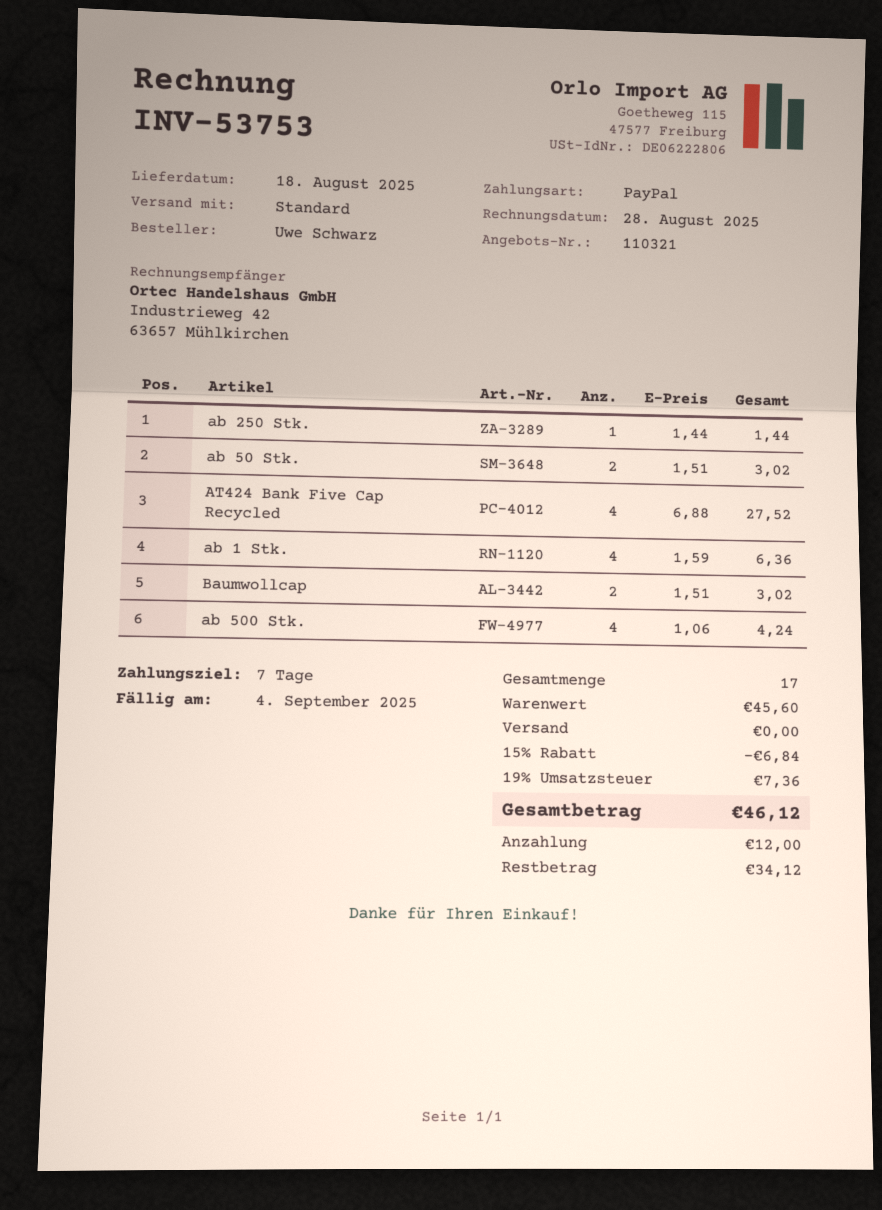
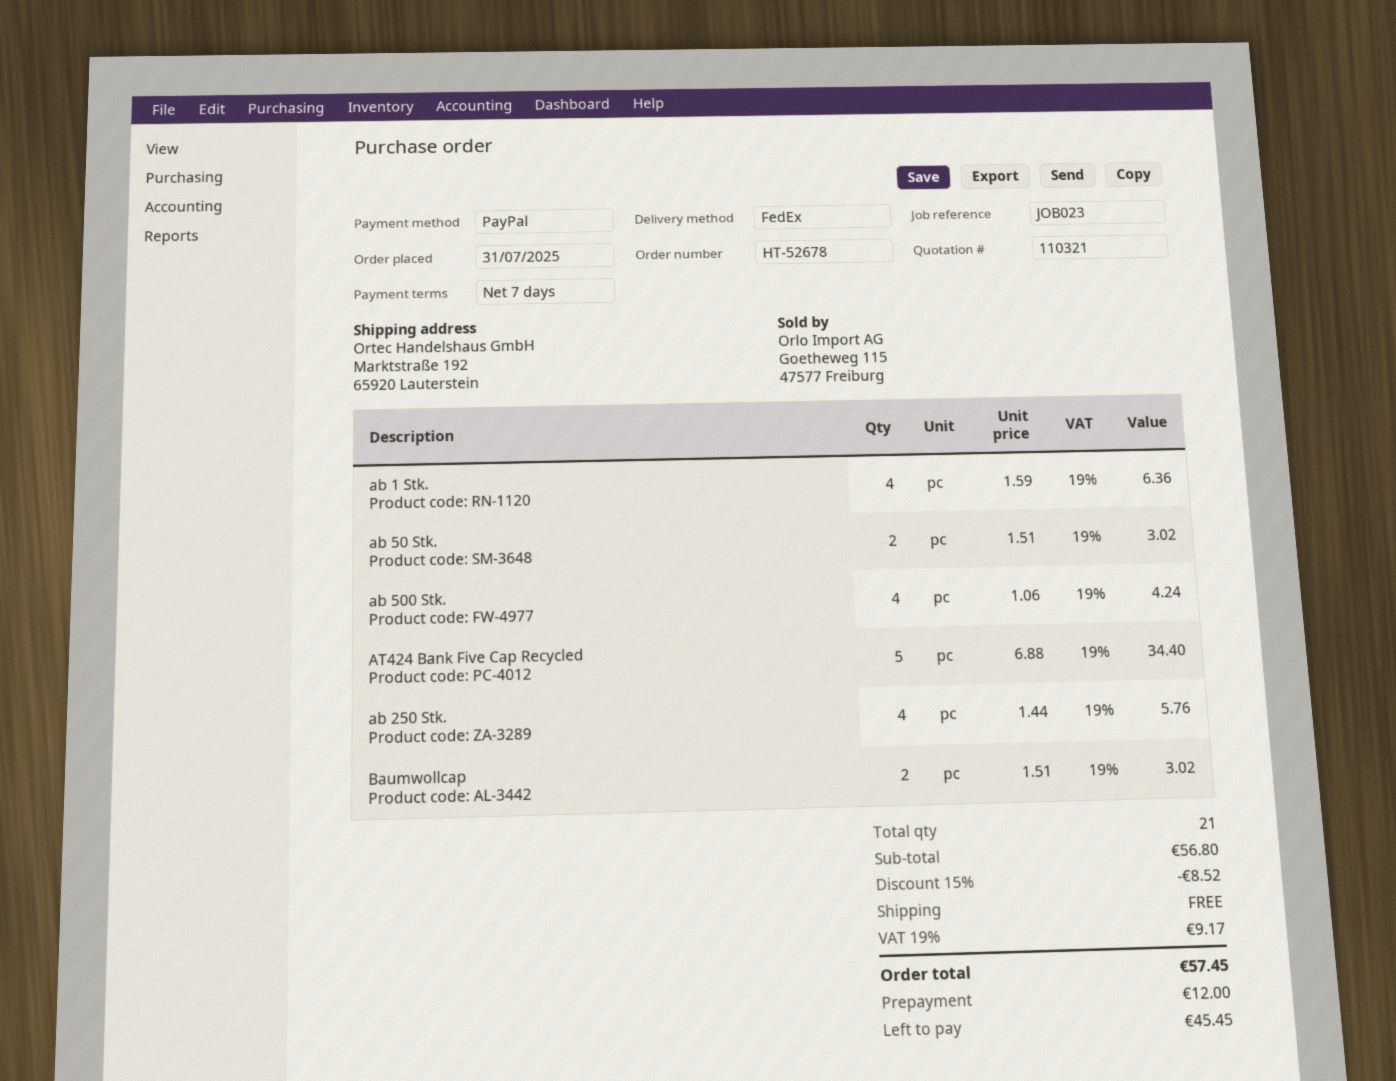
shipping method: standard -> FedEx
ab 250 Stk.: 1 x 1.44 = 1.44 -> 4 x 1.44 = 5.76
AT424 Bank Five Cap Recycled: 4 x 6.88 = 27.52 -> 5 x 6.88 = 34.40
total quantity: 17 -> 21
subtotal: 45.60 -> 56.80
discount: 15% = 6.84 -> 15% = 8.52
tax: 19% = 7.36 -> 19% = 9.17
total: 46.12 -> 57.45
balance: 34.12 -> 45.45

